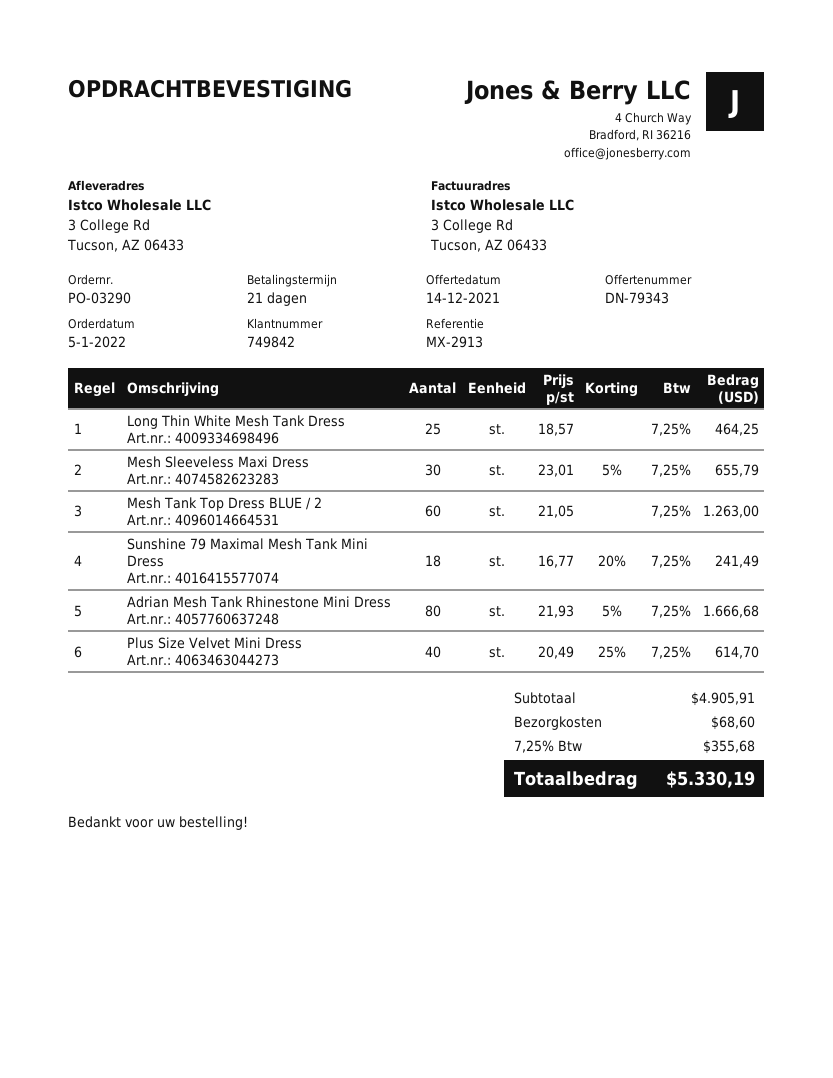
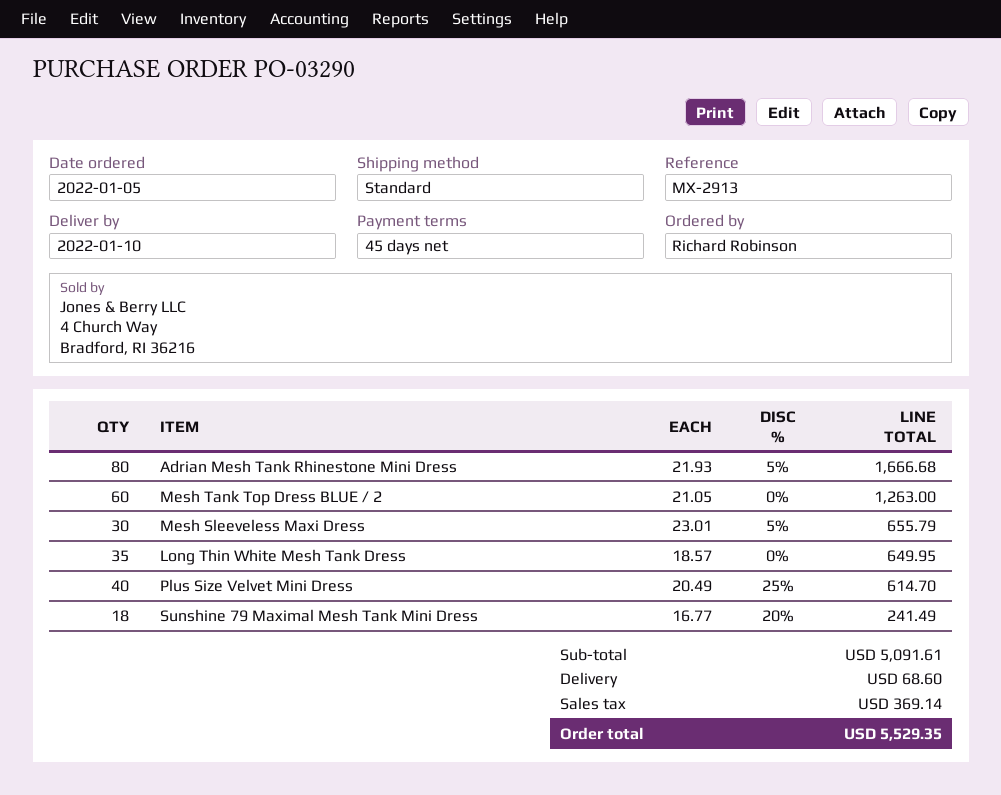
payment terms: 21 days -> 45 days
Long Thin White Mesh Tank Dress: 25 x 18.57 = 464.25 -> 35 x 18.57 = 649.95
subtotal: 4905.91 -> 5091.61
tax: 355.68 -> 369.14
total: 5330.19 -> 5529.35

